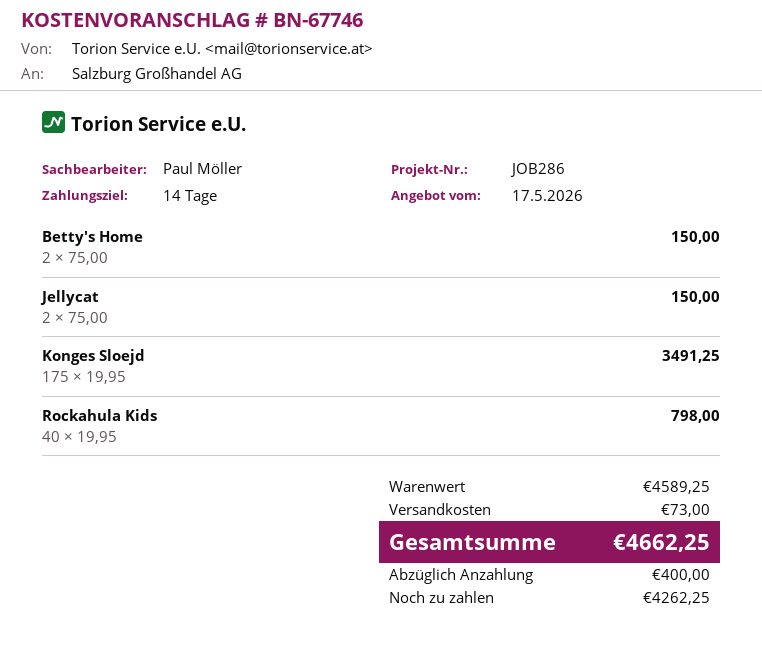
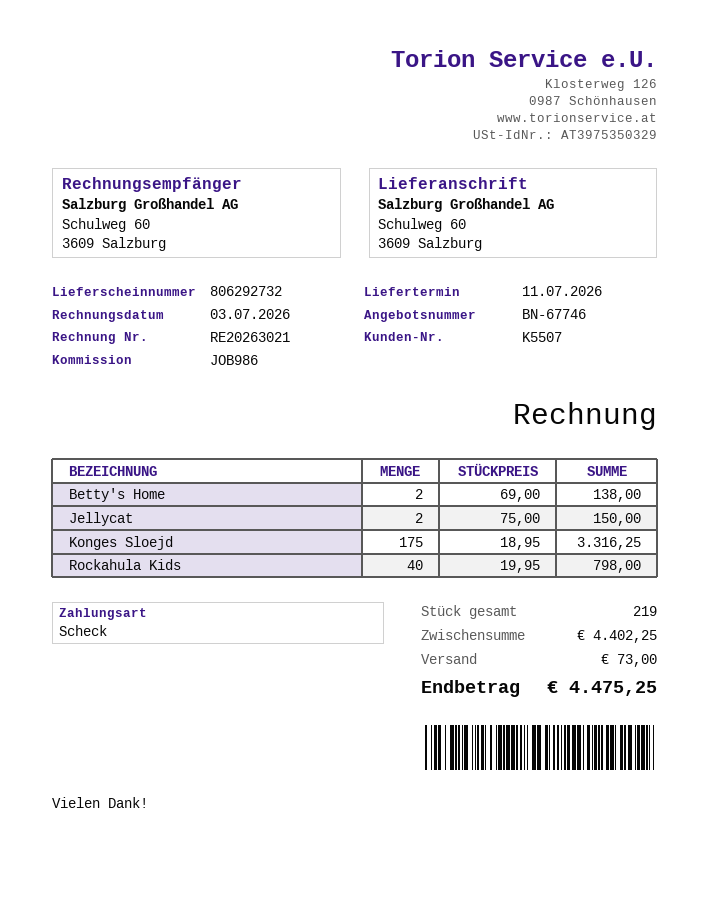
reference: JOB286 -> JOB986
Betty's Home: 2 x 75.00 = 150.00 -> 2 x 69.00 = 138.00
Konges Sloejd: 175 x 19.95 = 3491.25 -> 175 x 18.95 = 3316.25
subtotal: 4589.25 -> 4402.25
total: 4662.25 -> 4475.25

